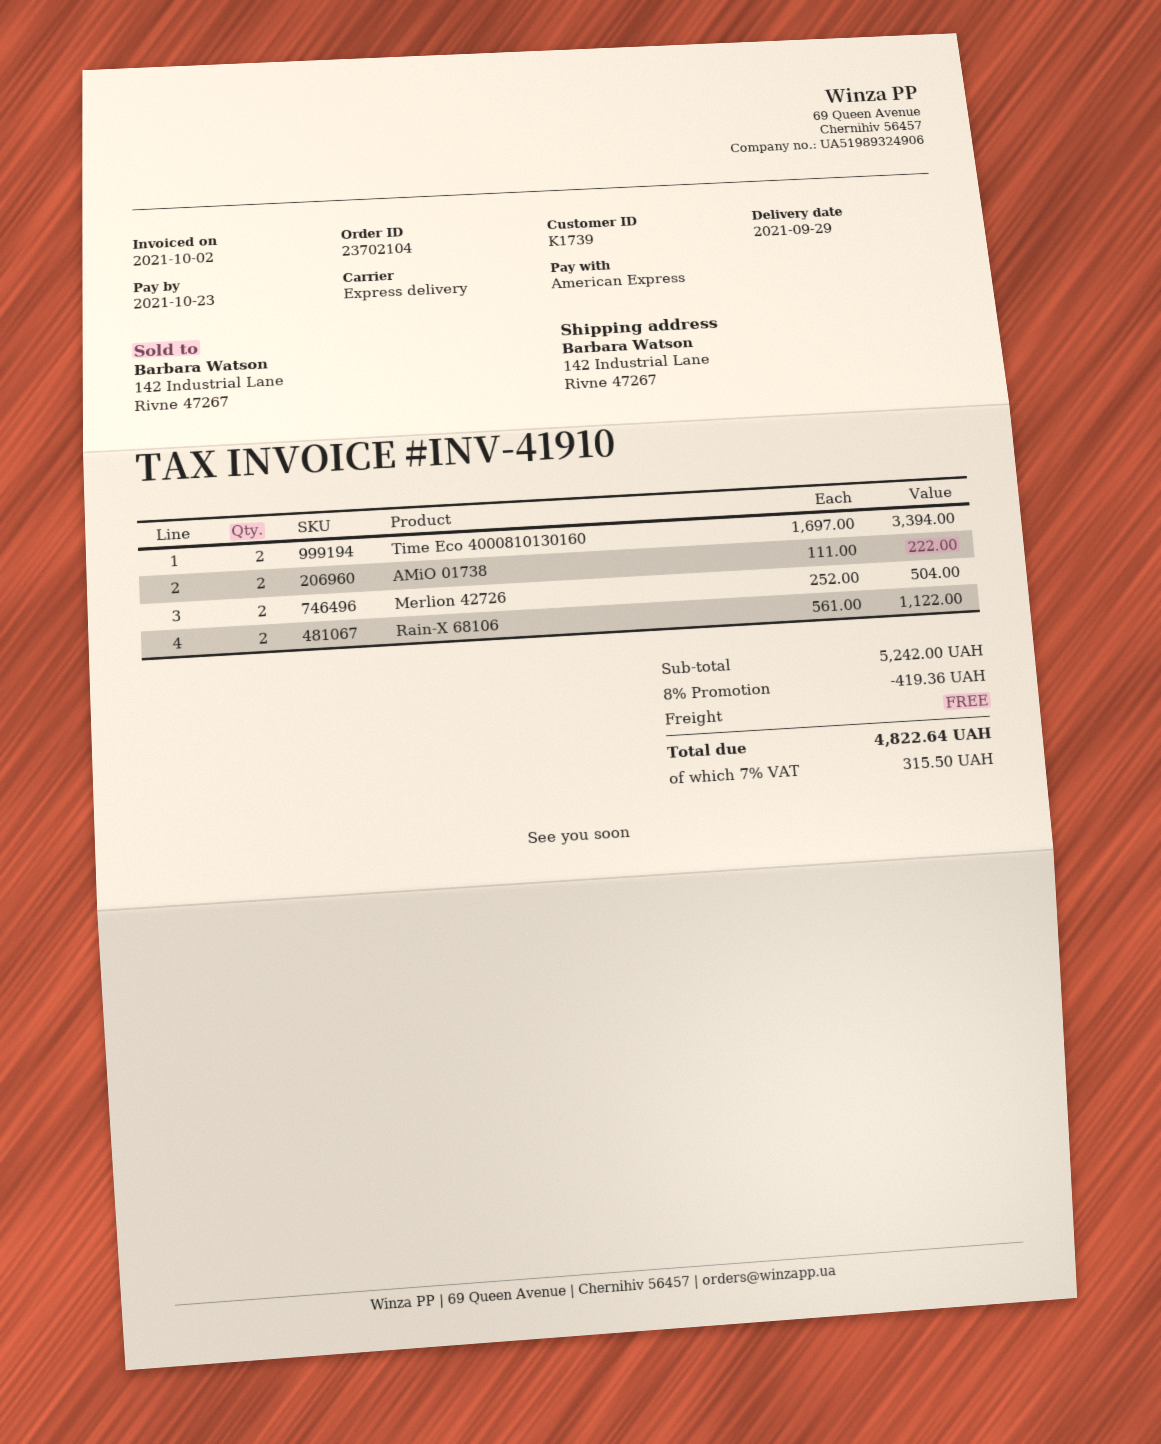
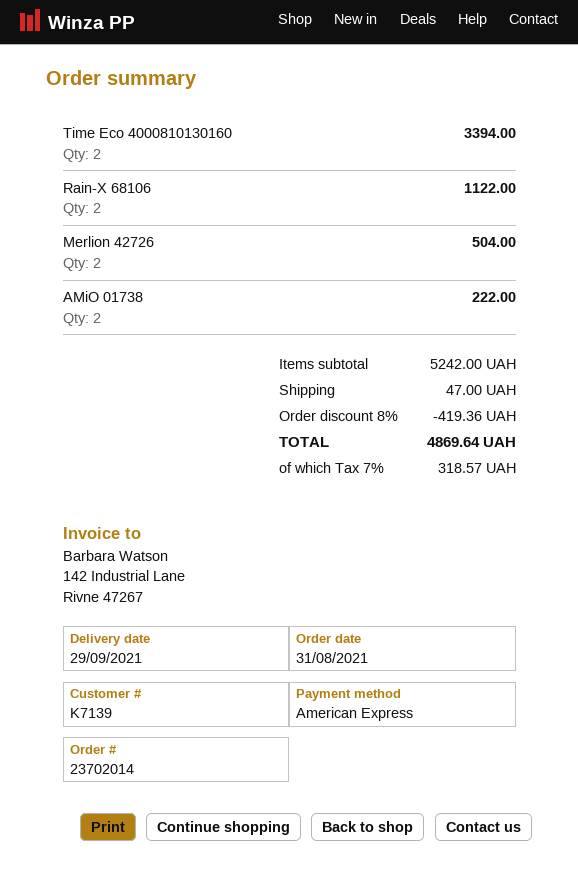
order number: 23702104 -> 23702014
customer number: K1739 -> K7139
shipping: 0.00 -> 47.00
tax: 7% = 315.50 -> 7% = 318.57
total: 4822.64 -> 4869.64

